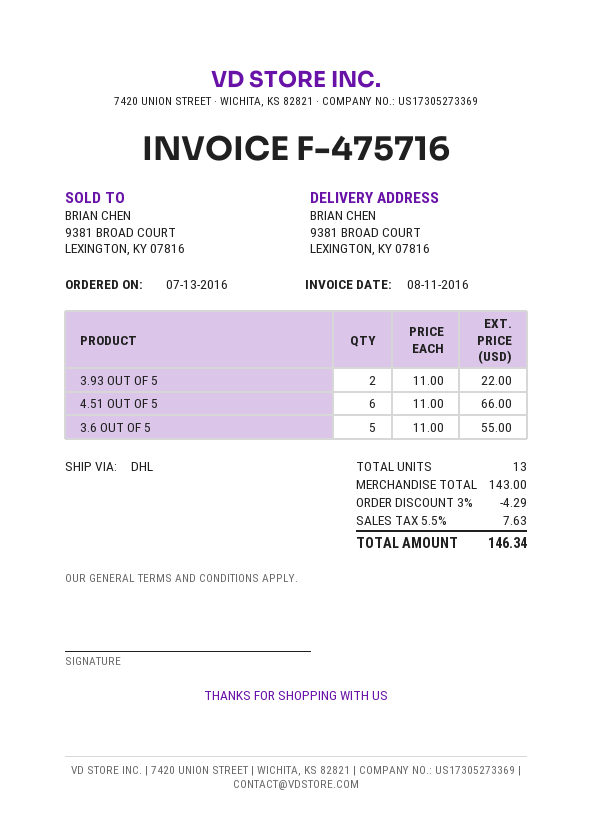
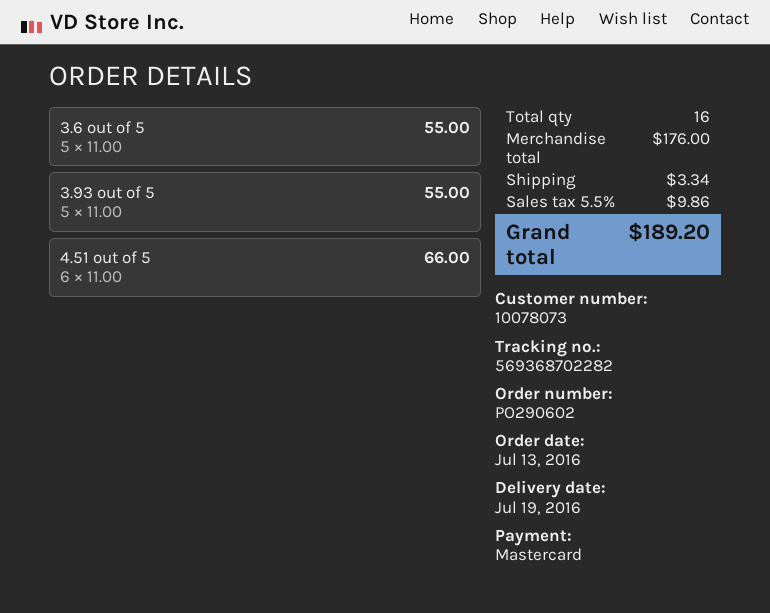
3.93 OUT OF 5: 2 x 11.00 = 22.00 -> 5 x 11.00 = 55.00
total quantity: 13 -> 16
subtotal: 143.00 -> 176.00
discount: 3% = 4.29 -> none
shipping: none -> 3.34
tax: 5.5% = 7.63 -> 5.5% = 9.86
total: 146.34 -> 189.20

